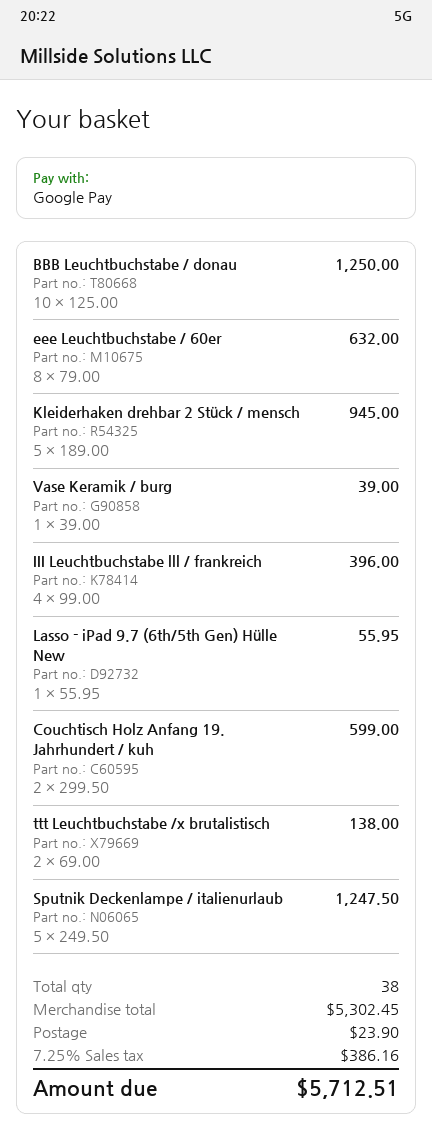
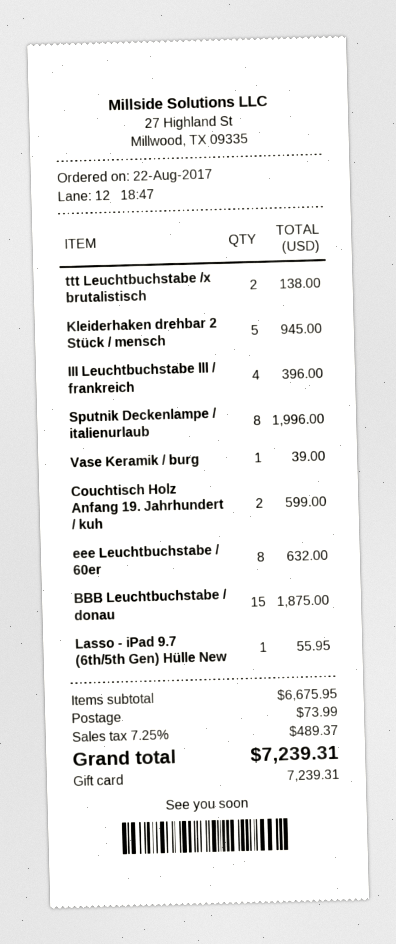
payment method: Google Pay -> gift card
BBB Leuchtbuchstabe / donau: 10 for 1250.00 -> 15 for 1875.00
Sputnik Deckenlampe / italienurlaub: 5 for 1247.50 -> 8 for 1996.00
subtotal: 5302.45 -> 6675.95
shipping: 23.90 -> 73.99
tax: 7.25% = 386.16 -> 7.25% = 489.37
total: 5712.51 -> 7239.31

